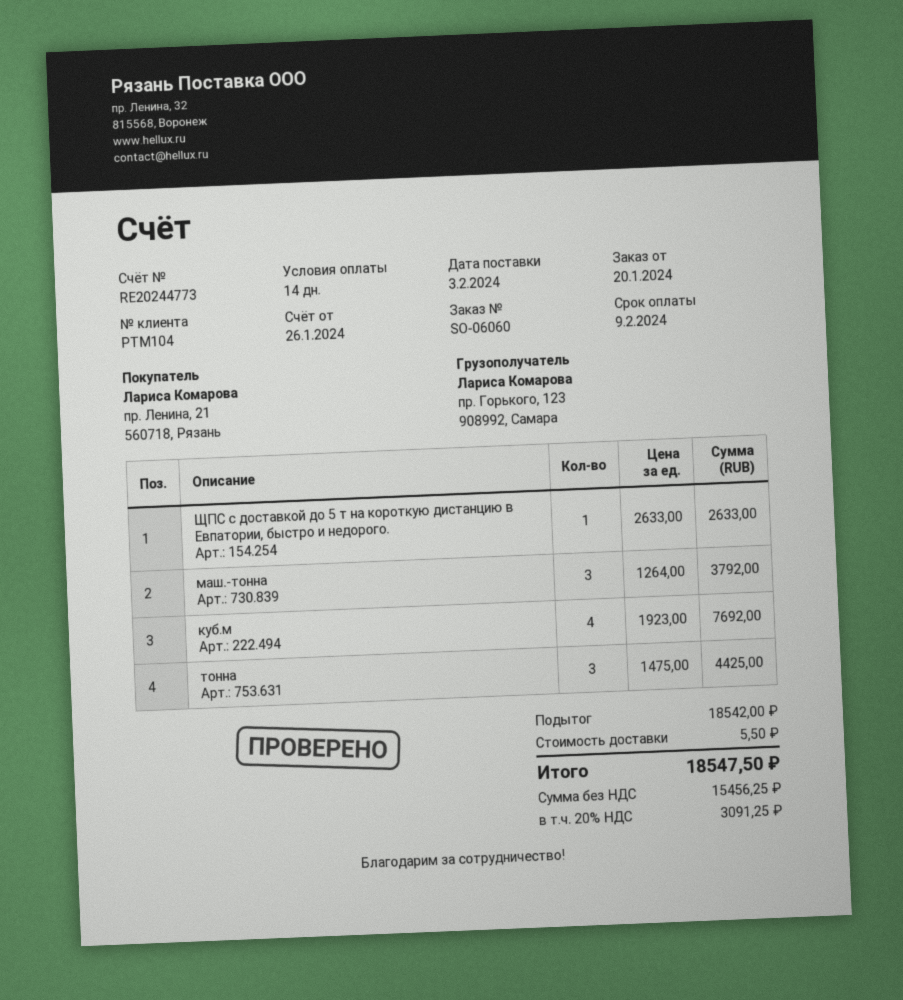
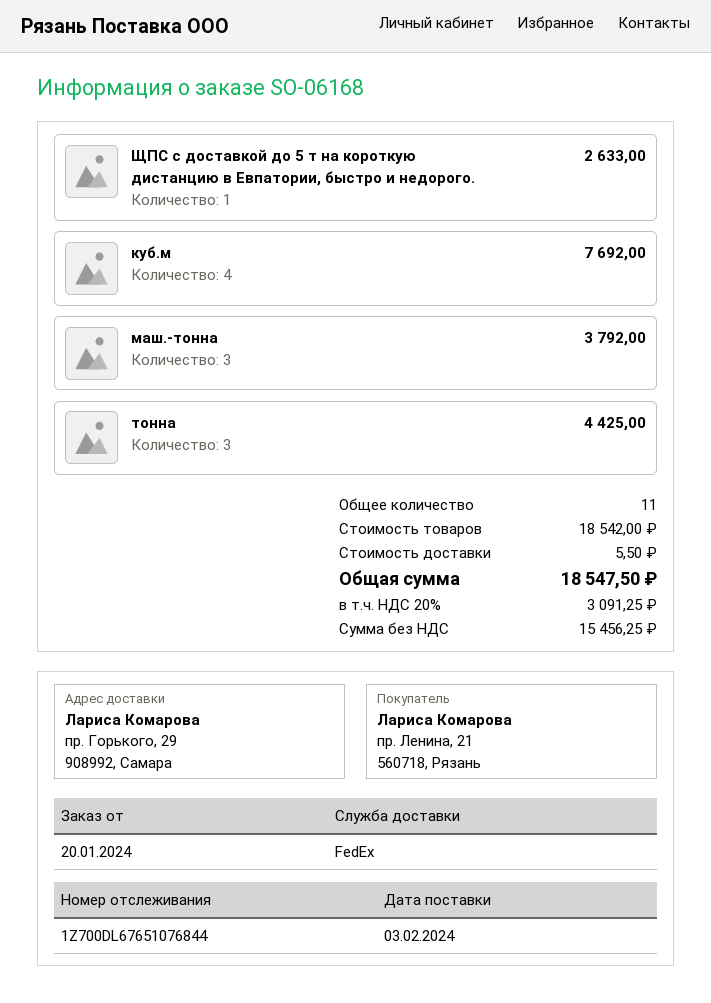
order number: SO-06060 -> SO-06168
ship to: пр. Горького, 123, 908992, Самара -> пр. Горького, 29, 908992, Самара

